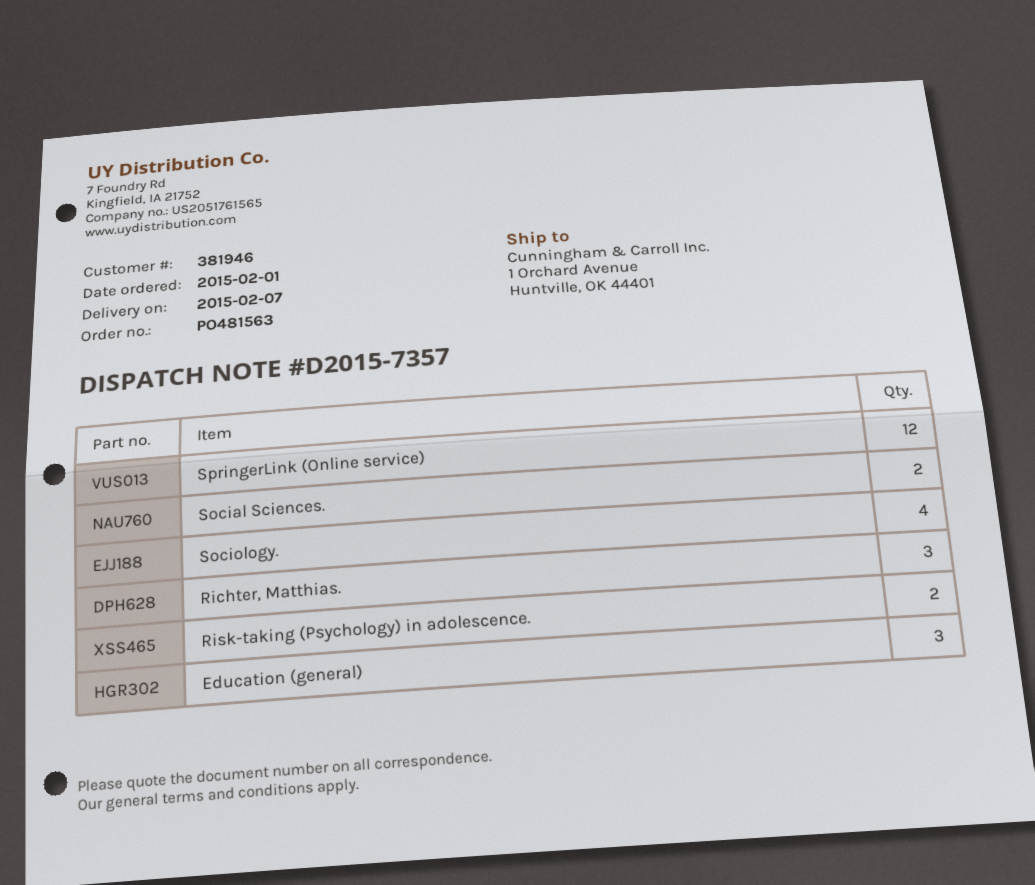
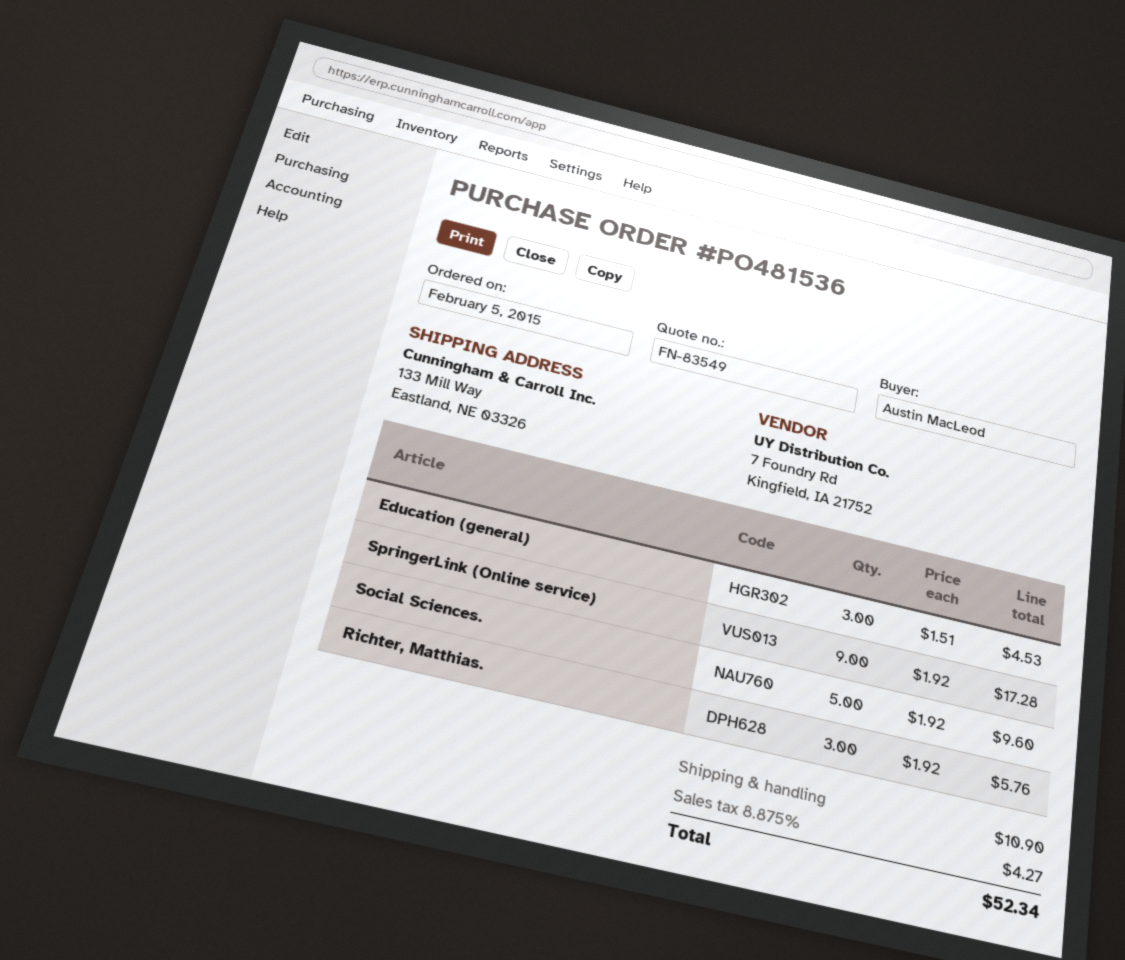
order number: PO481563 -> PO481536
order date: 2015-02-01 -> 2015-02-05
ship to: 1 Orchard Avenue, Huntville, OK 44401 -> 133 Mill Way, Eastland, NE 03326
SpringerLink (Online service): 12 -> 9
Social Sciences.: 2 -> 5
Sociology.: 4 -> none
Risk-taking (Psychology) in adolescence.: 2 -> none

